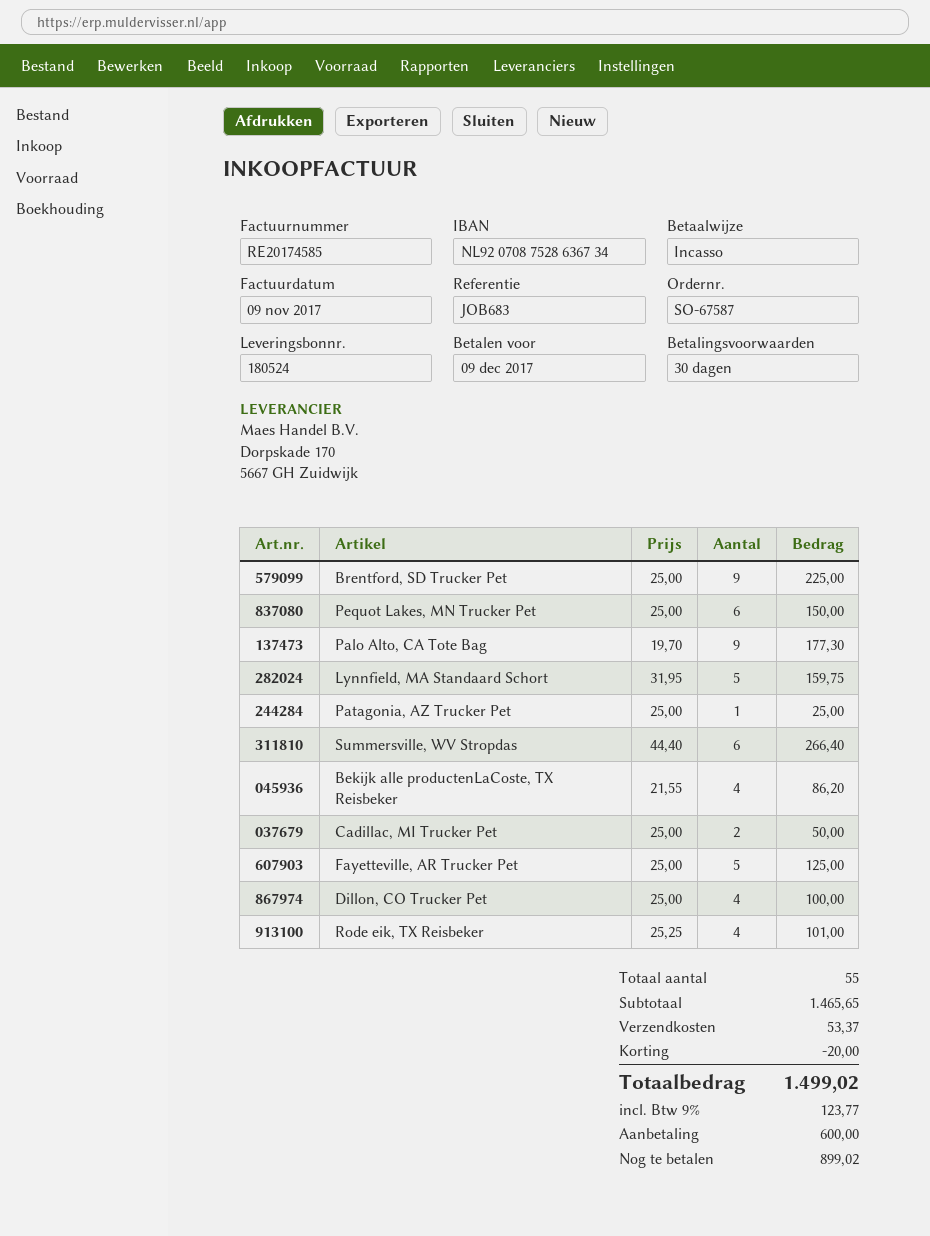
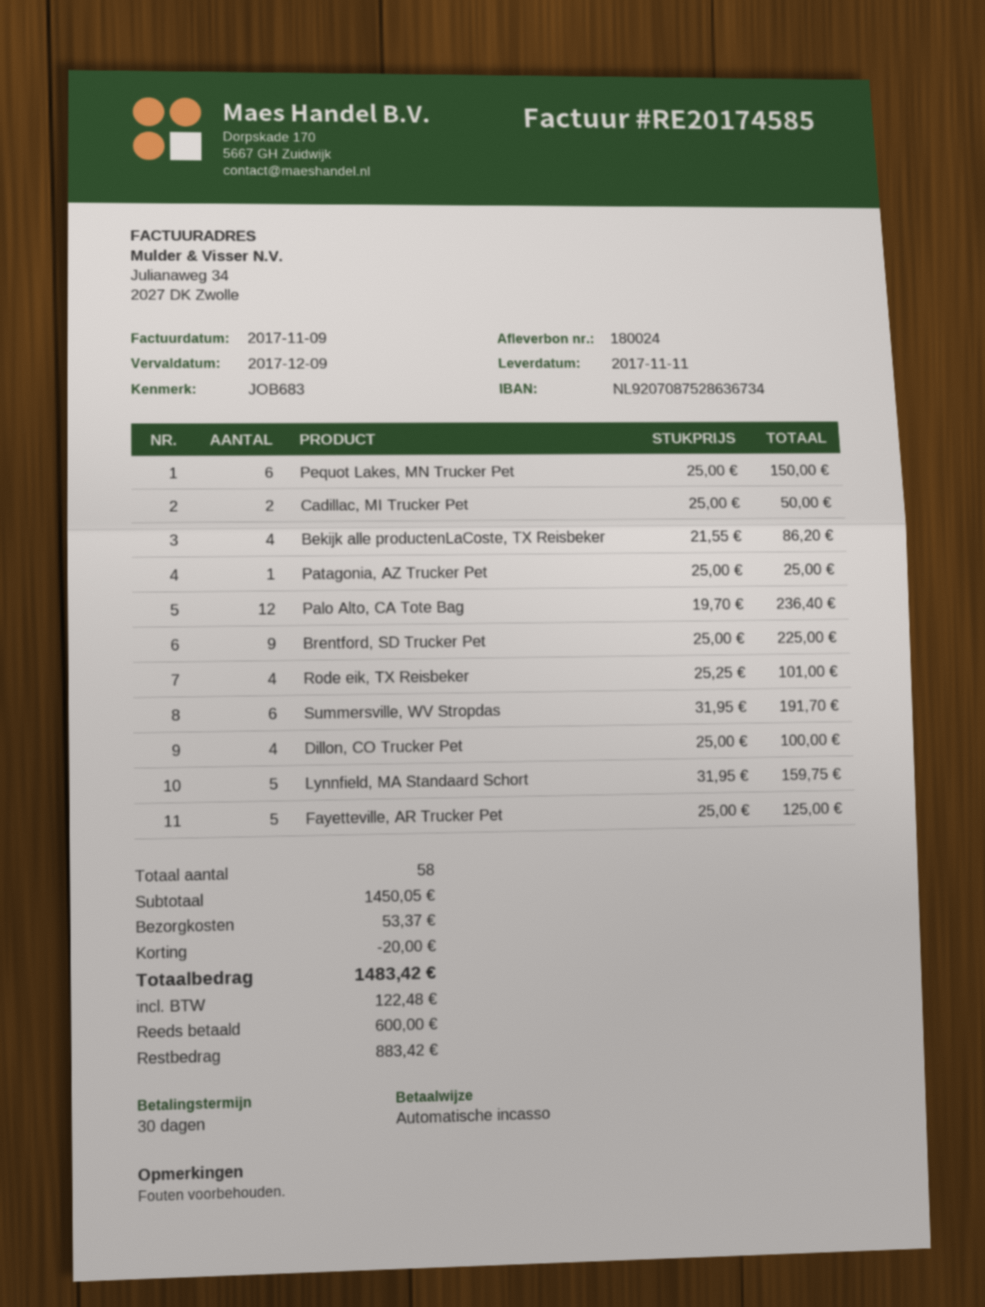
delivery note number: 180524 -> 180024
Palo Alto, CA Tote Bag: 9 x 19.70 = 177.30 -> 12 x 19.70 = 236.40
Summersville, WV Stropdas: 6 x 44.40 = 266.40 -> 6 x 31.95 = 191.70
total quantity: 55 -> 58
subtotal: 1465.65 -> 1450.05
tax: 123.77 -> 122.48
total: 1499.02 -> 1483.42
balance: 899.02 -> 883.42

